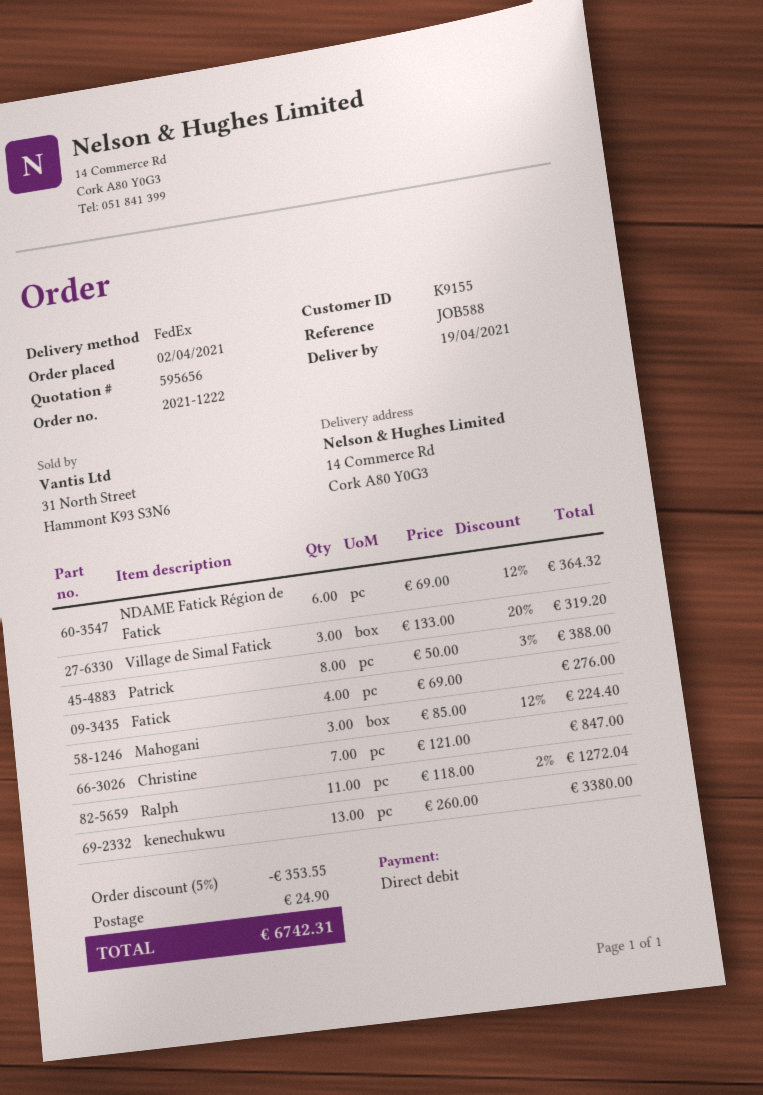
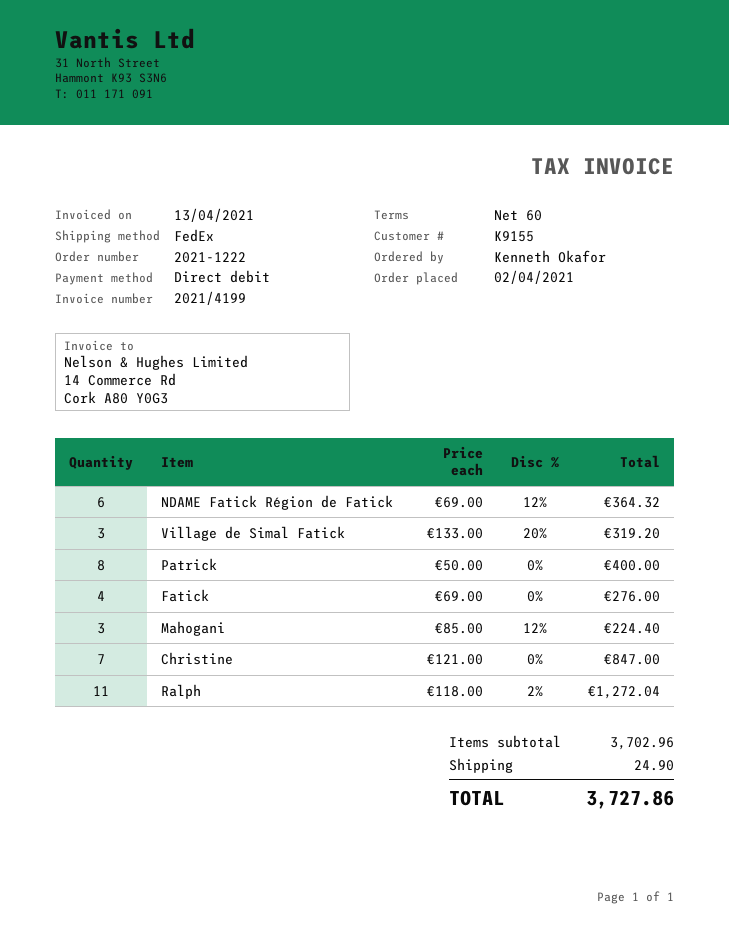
Patrick: 8 x 50.00 - 3% = 388.00 -> 8 x 50.00 = 400.00
kenechukwu: 13 x 260.00 = 3380.00 -> none
discount: 5% = 353.55 -> none
total: 6742.31 -> 3727.86

